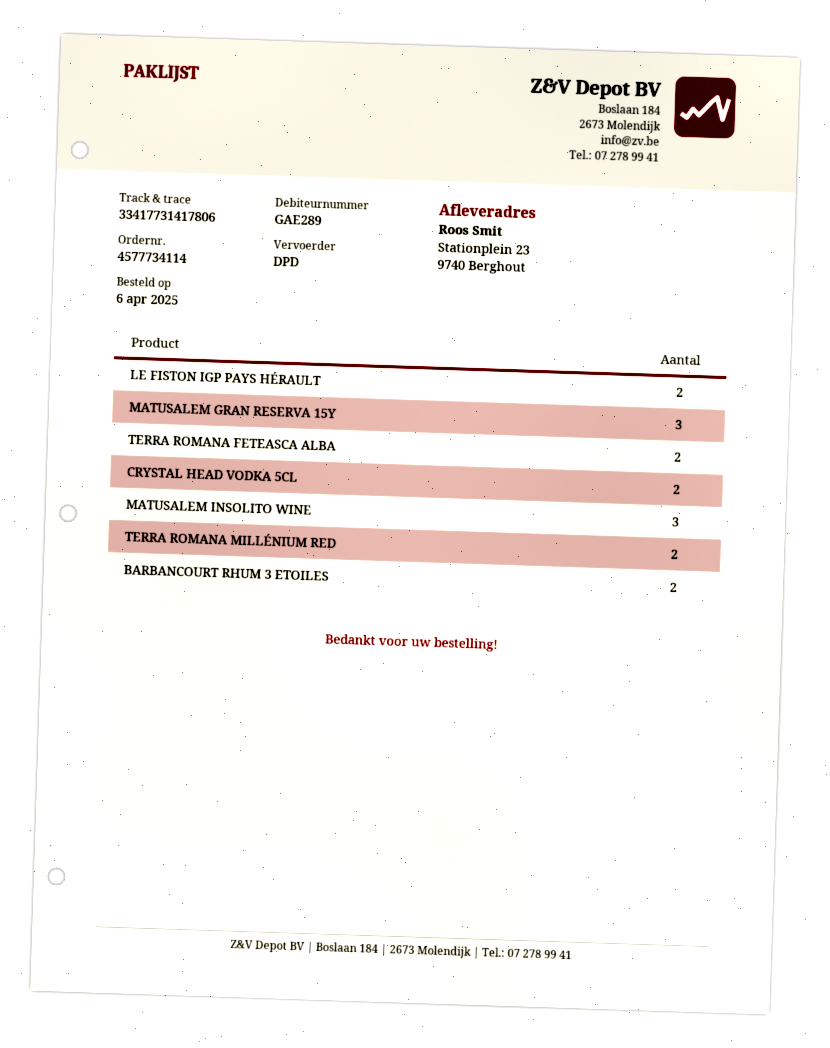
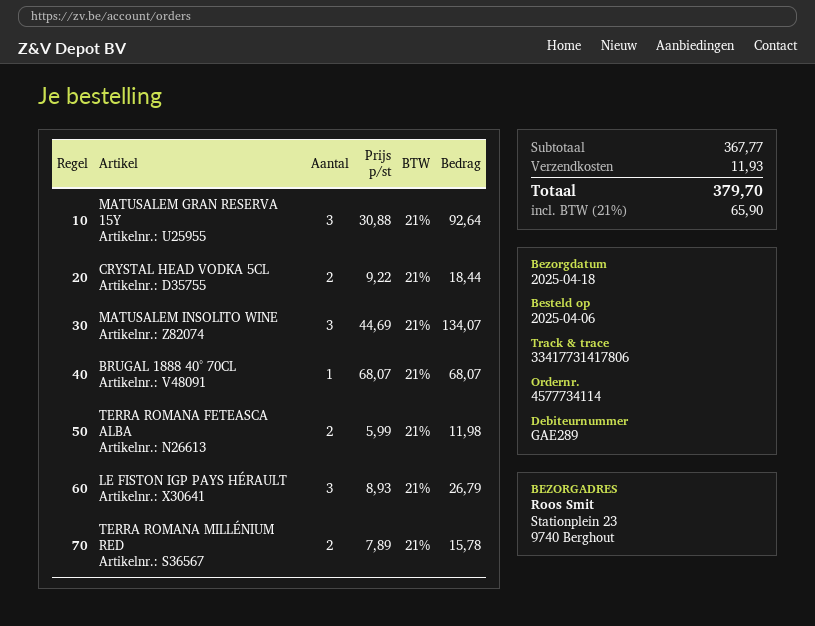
LE FISTON IGP PAYS HÉRAULT: 2 -> 3
BARBANCOURT RHUM 3 ETOILES: 2 -> none
BRUGAL 1888 40° 70CL: none -> 1

